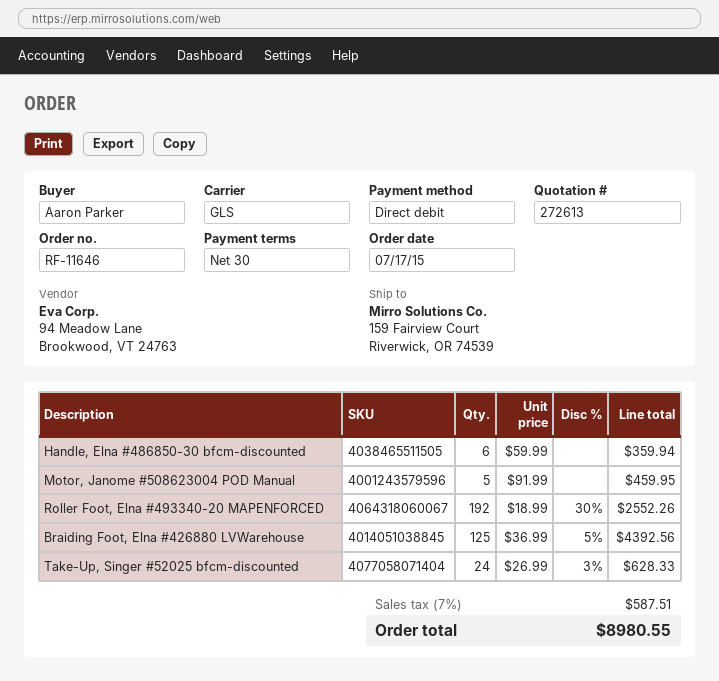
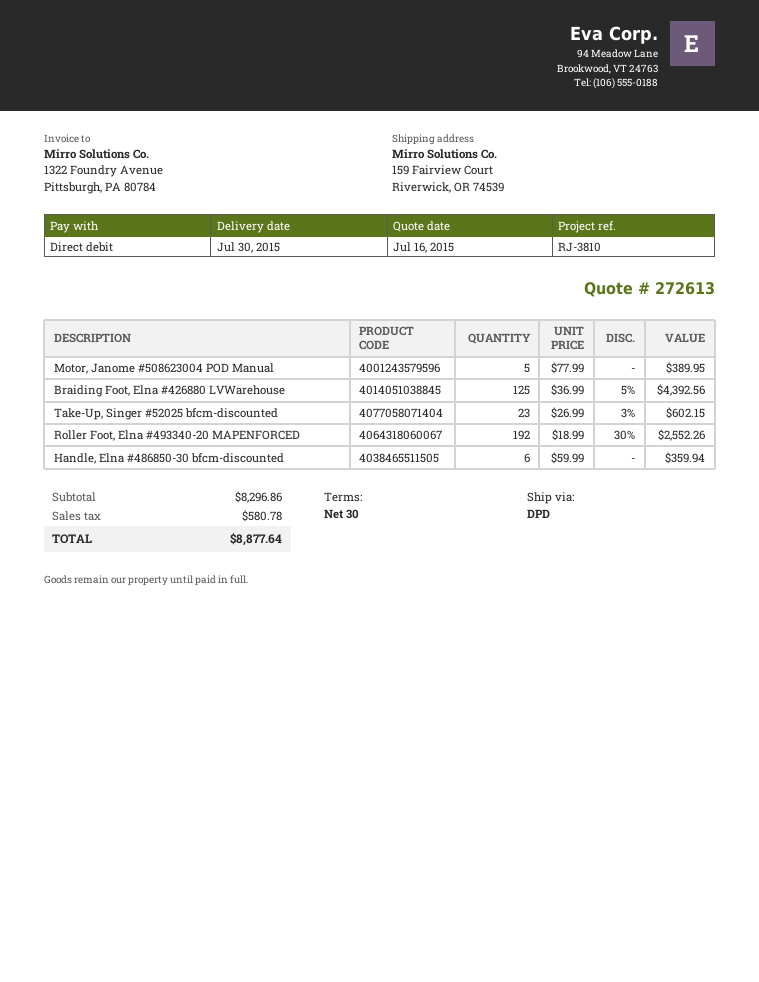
shipping method: GLS -> DPD
Motor, Janome #508623004 POD Manual: 5 x 91.99 = 459.95 -> 5 x 77.99 = 389.95
Take-Up, Singer #52025 bfcm-discounted: 24 x 26.99 - 3% = 628.33 -> 23 x 26.99 - 3% = 602.15
tax: 587.51 -> 580.78
total: 8980.55 -> 8877.64

